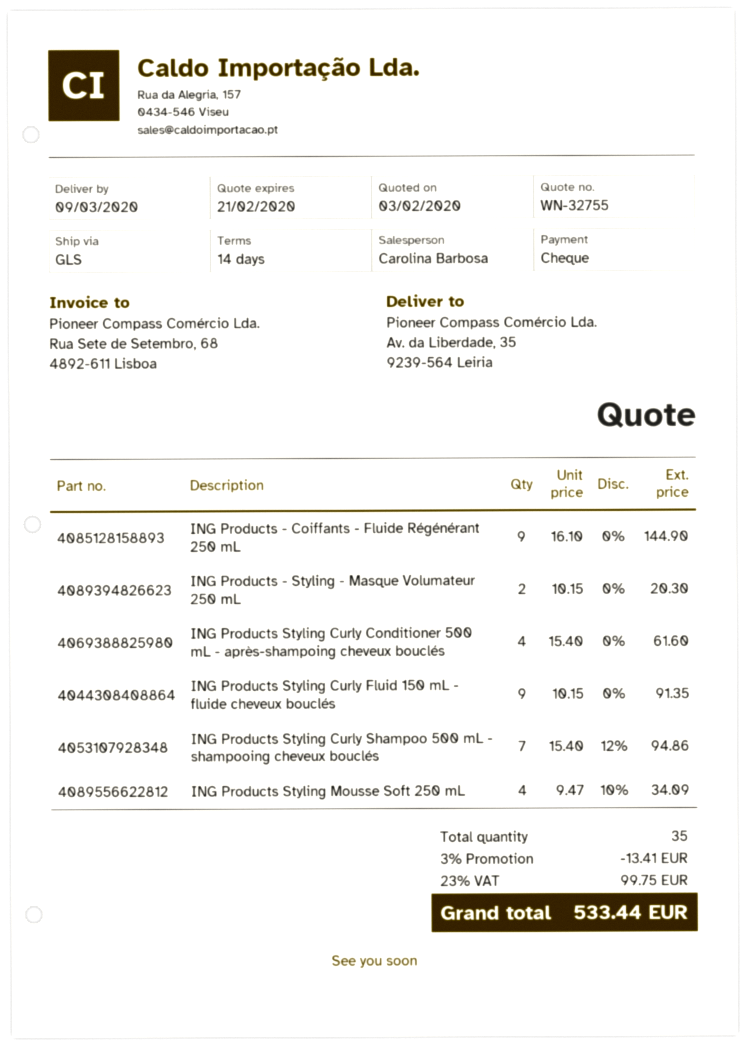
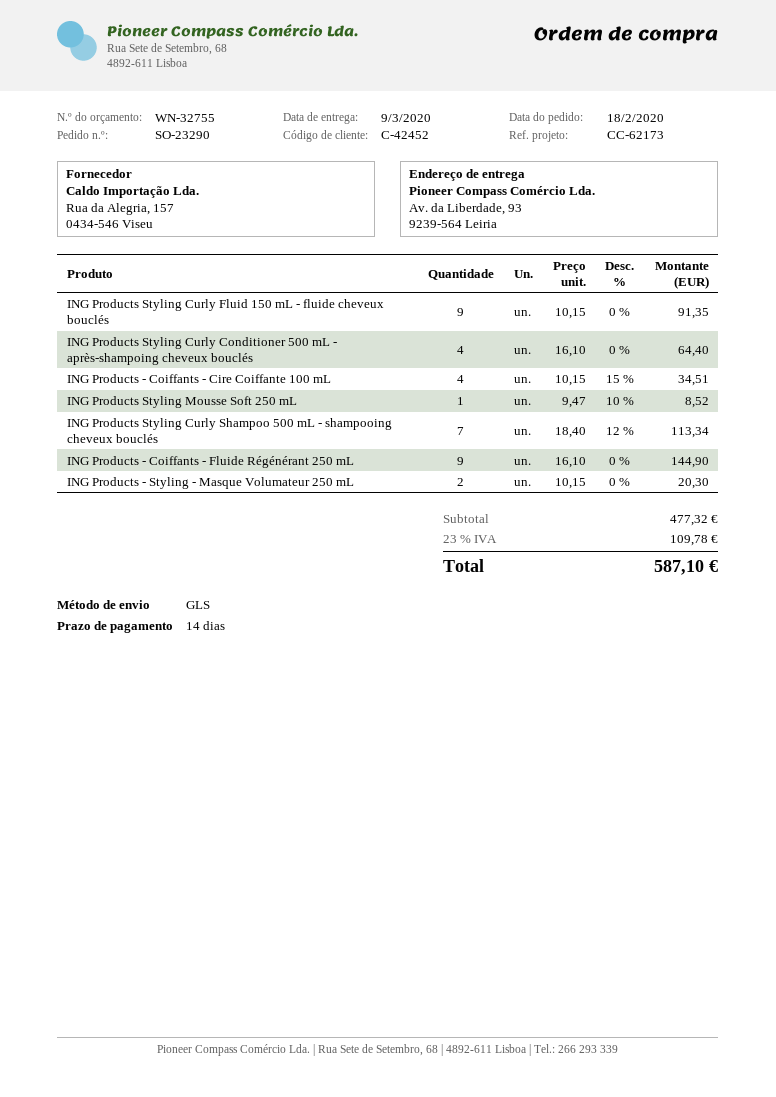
ship to: Av. da Liberdade, 35, 9239-564 Leiria -> Av. da Liberdade, 93, 9239-564 Leiria
ING Products Styling Curly Conditioner 500 mL - après-shampoing cheveux bouclés: 4 x 15.40 = 61.60 -> 4 x 16.10 = 64.40
ING Products Styling Curly Shampoo 500 mL - shampooing cheveux bouclés: 7 x 15.40 - 12% = 94.86 -> 7 x 18.40 - 12% = 113.34
ING Products Styling Mousse Soft 250 mL: 4 x 9.47 - 10% = 34.09 -> 1 x 9.47 - 10% = 8.52
ING Products - Coiffants - Cire Coiffante 100 mL: none -> 4 x 10.15 - 15% = 34.51
discount: 3% = 13.41 -> none
tax: 23% = 99.75 -> 23% = 109.78
total: 533.44 -> 587.10

